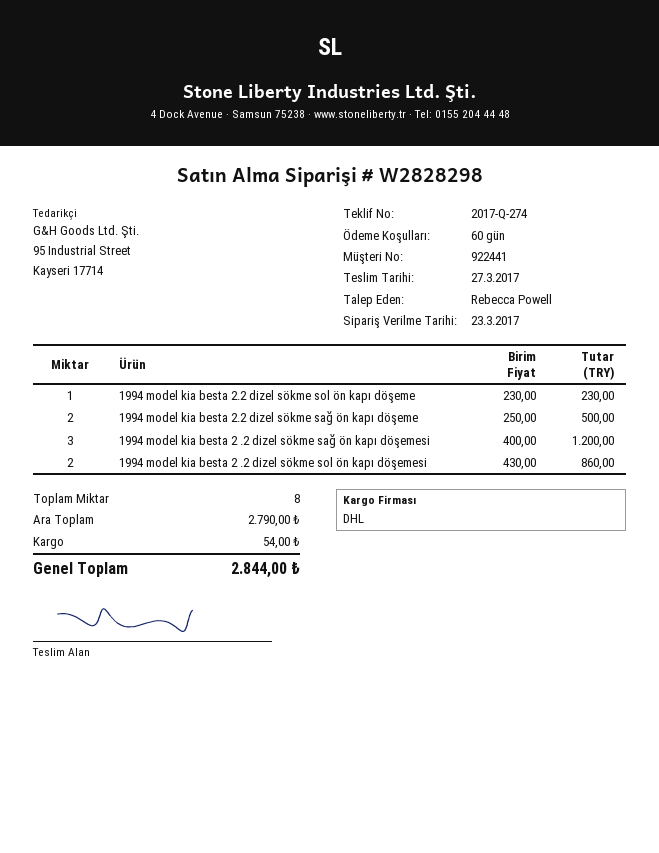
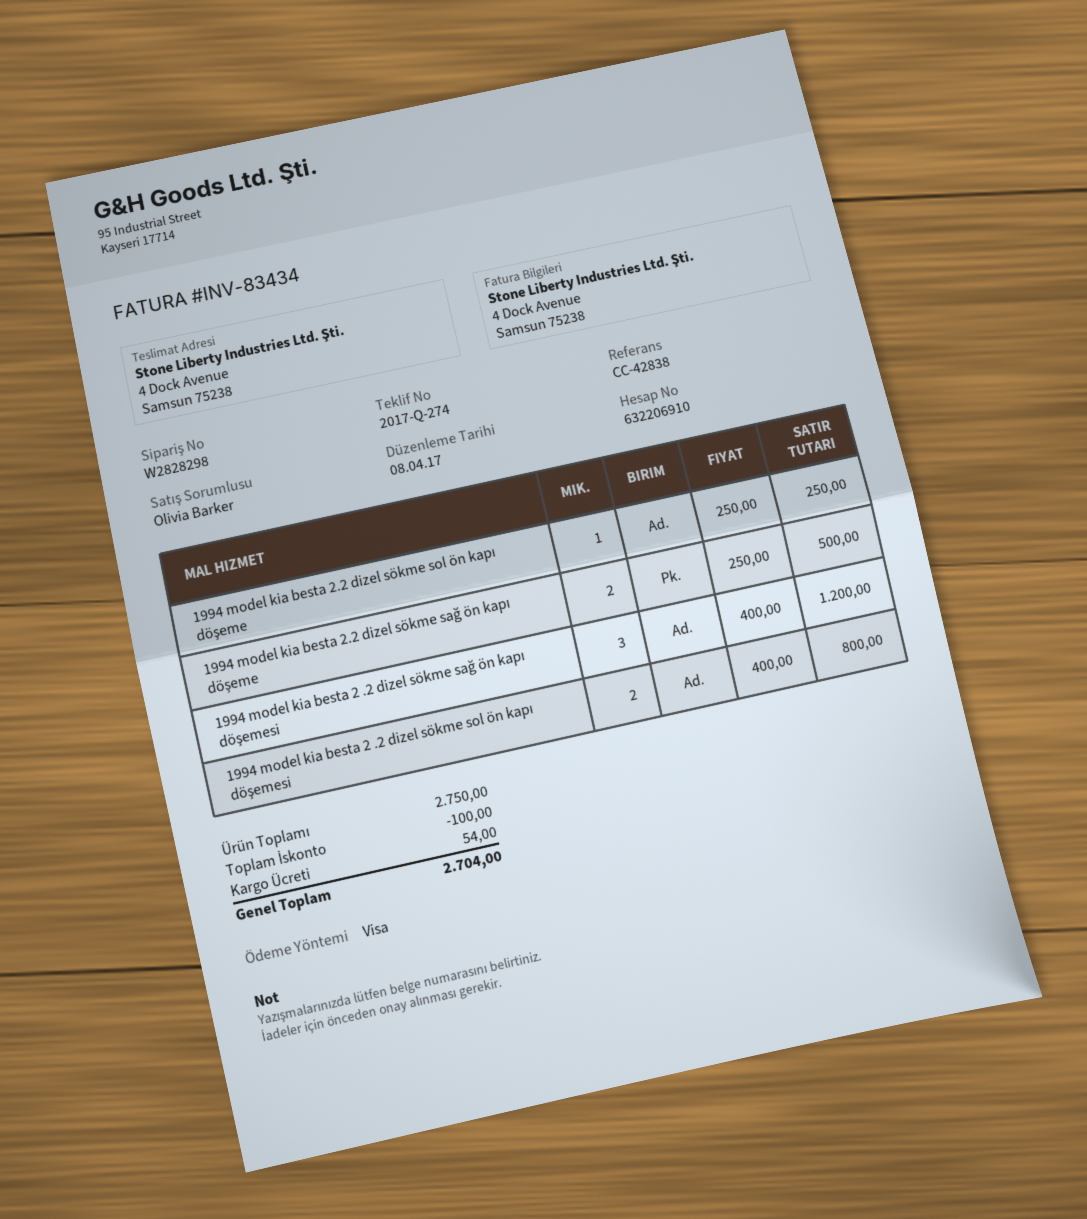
1994 model kia besta 2.2 dizel sökme sol ön kapı döşeme: 1 x 230.00 = 230.00 -> 1 x 250.00 = 250.00
1994 model kia besta 2 .2 dizel sökme sol ön kapı döşemesi: 2 x 430.00 = 860.00 -> 2 x 400.00 = 800.00
subtotal: 2790.00 -> 2750.00
discount: none -> 100.00
total: 2844.00 -> 2704.00

